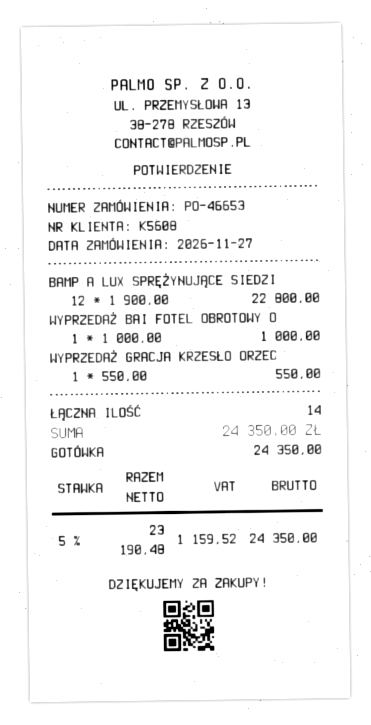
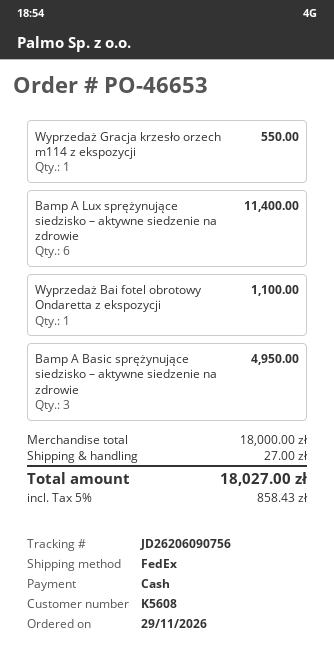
order date: 2026-11-27 -> 2026-11-29
BAMP A LUX SPRĘŻYNUJĄCE SIEDZI: 12 for 22800.00 -> 6 for 11400.00
WYPRZEDAŻ BAI FOTEL OBROTOWY O: 1 for 1000.00 -> 1 for 1100.00
Bamp A Basic sprężynujące siedzisko – aktywne siedzenie na zdrowie: none -> 3 for 4950.00
shipping: none -> 27.00
tax: 5% = 1159.52 -> 5% = 858.43
total: 24350.00 -> 18027.00

